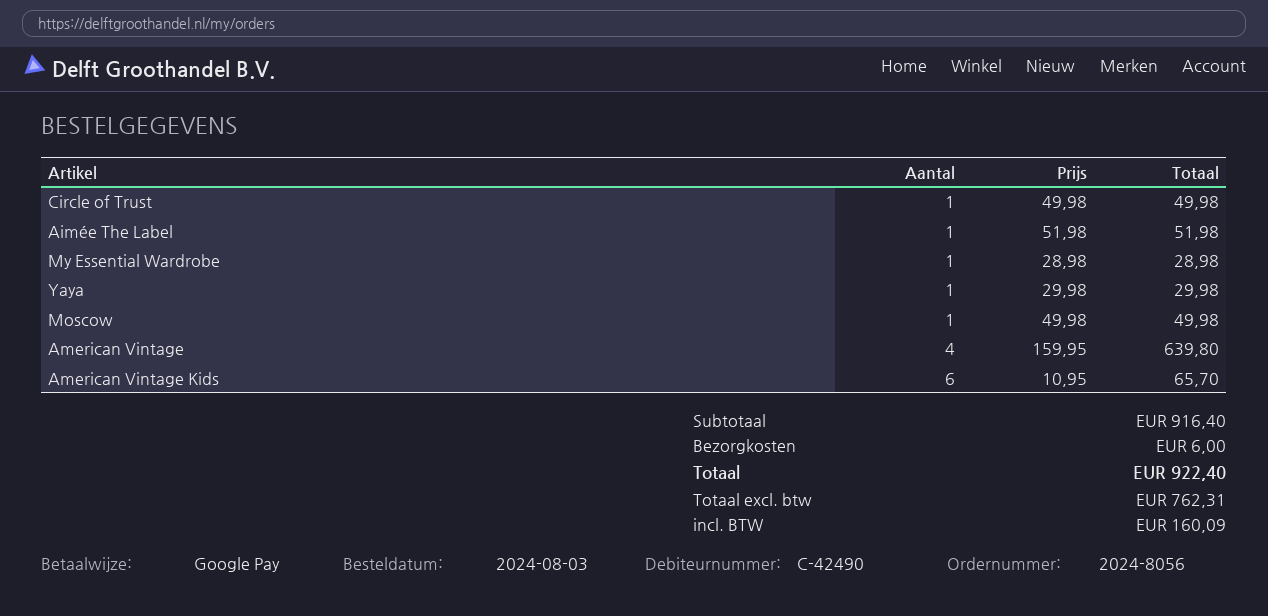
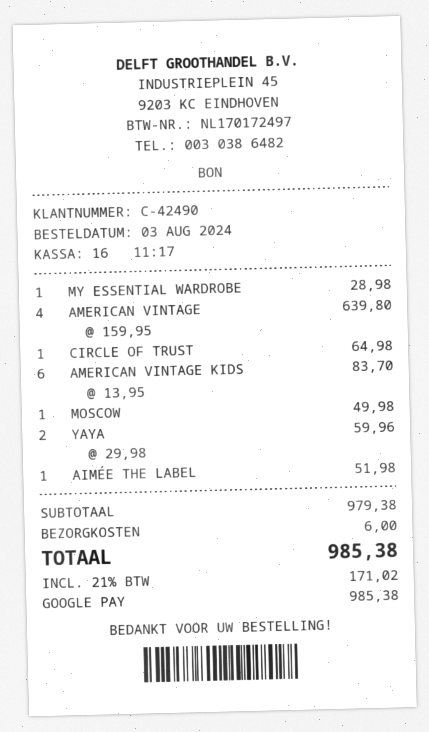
Circle of Trust: 1 x 49.98 = 49.98 -> 1 x 64.98 = 64.98
Yaya: 1 x 29.98 = 29.98 -> 2 x 29.98 = 59.96
American Vintage Kids: 6 x 10.95 = 65.70 -> 6 x 13.95 = 83.70
subtotal: 916.40 -> 979.38
tax: 160.09 -> 171.02
total: 922.40 -> 985.38

